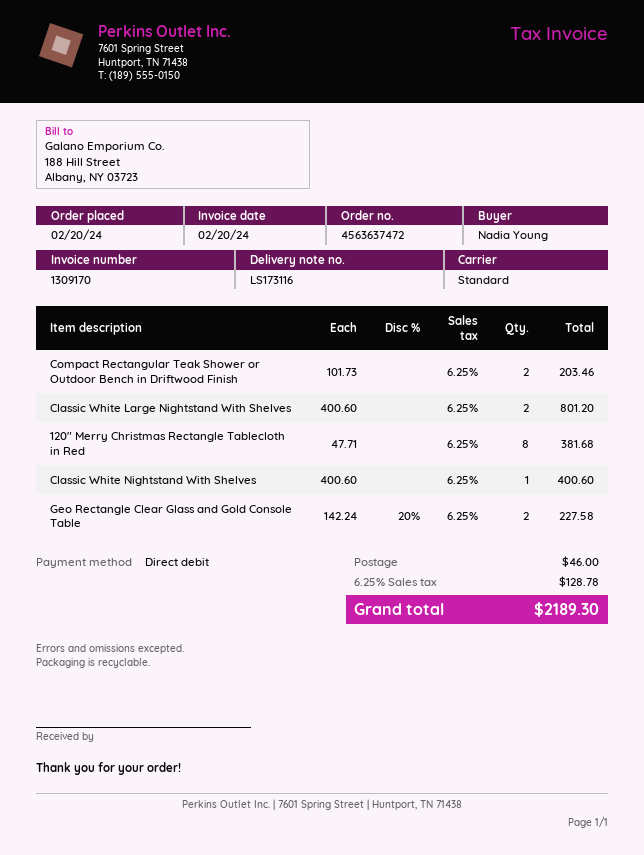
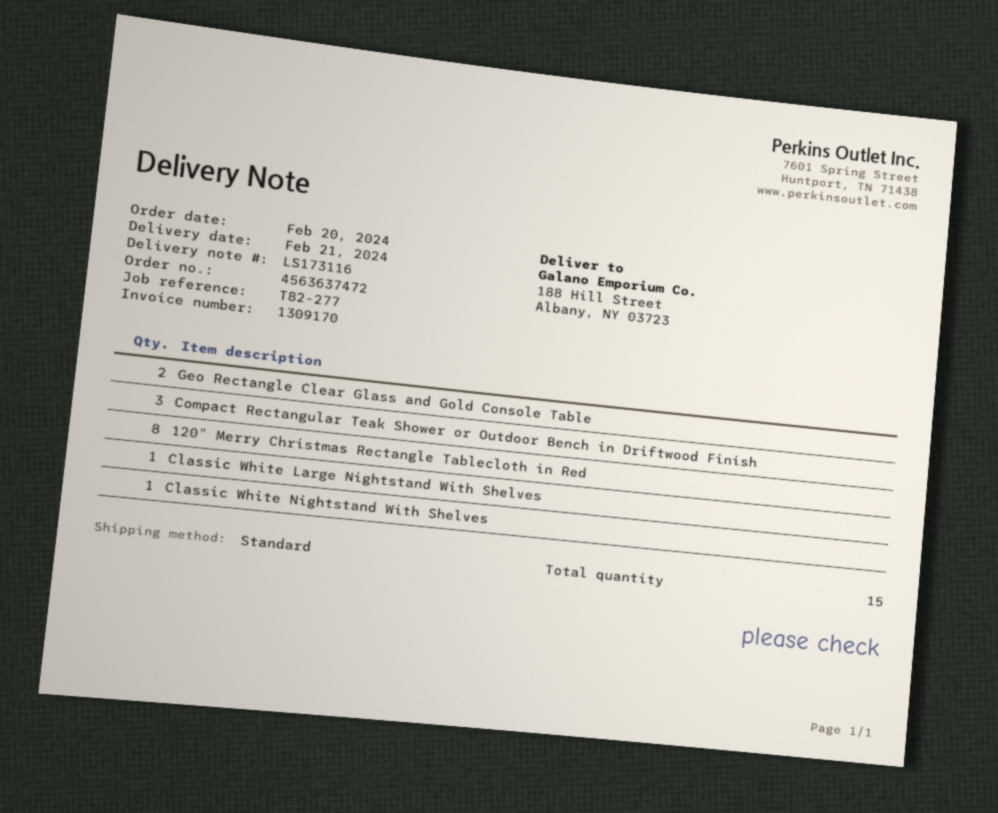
Compact Rectangular Teak Shower or Outdoor Bench in Driftwood Finish: 2 -> 3
Classic White Large Nightstand With Shelves: 2 -> 1

